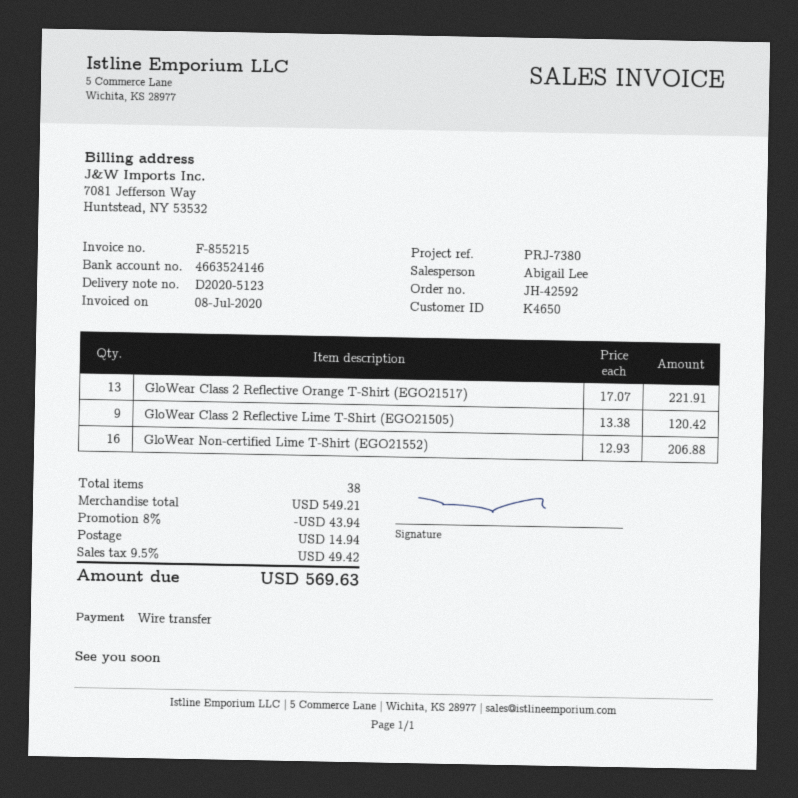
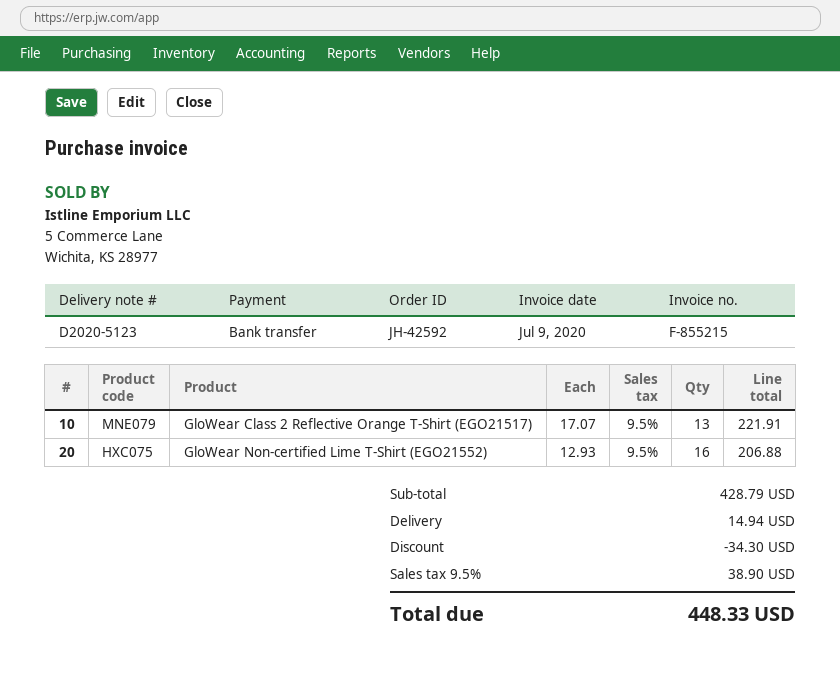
invoice date: 2020-07-08 -> 2020-07-09
GloWear Class 2 Reflective Lime T-Shirt (EGO21505): 9 x 13.38 = 120.42 -> none
subtotal: 549.21 -> 428.79
discount: 43.94 -> 34.30
tax: 9.5% = 49.42 -> 9.5% = 38.90
total: 569.63 -> 448.33

